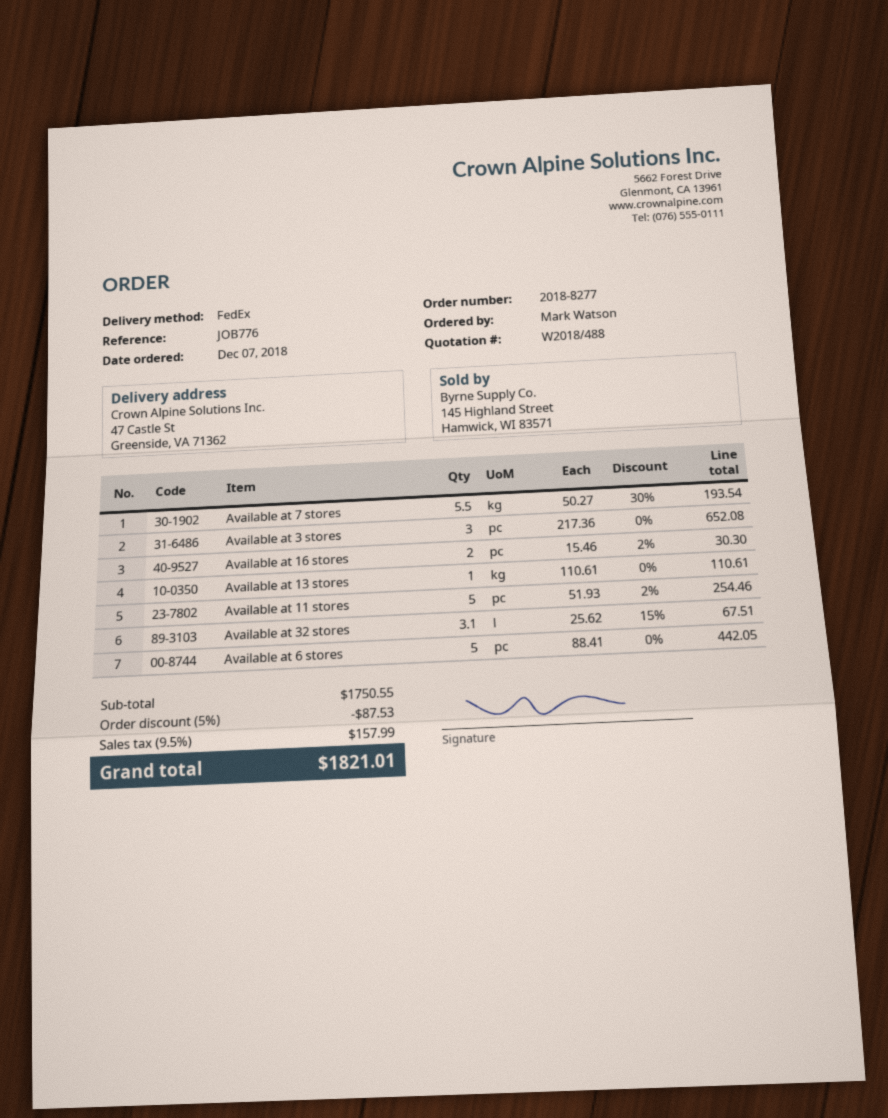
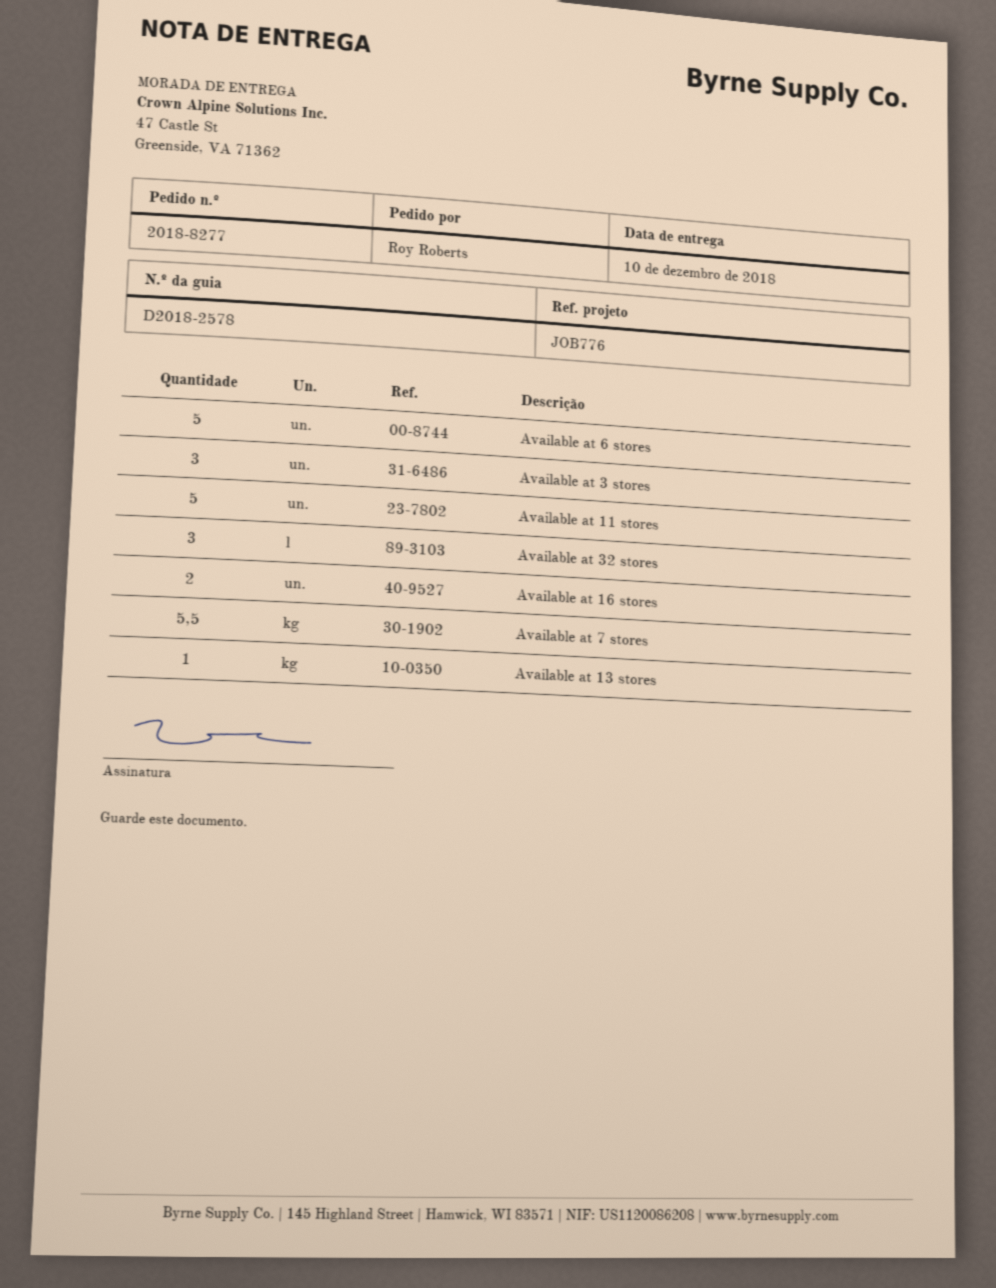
ordered by: Mark Watson -> Roy Roberts
Available at 32 stores: 3.1 -> 3

